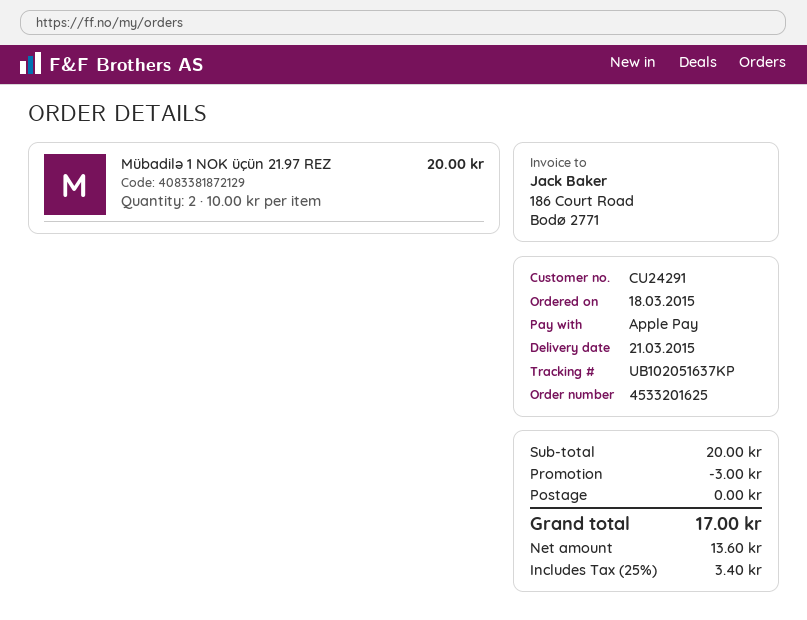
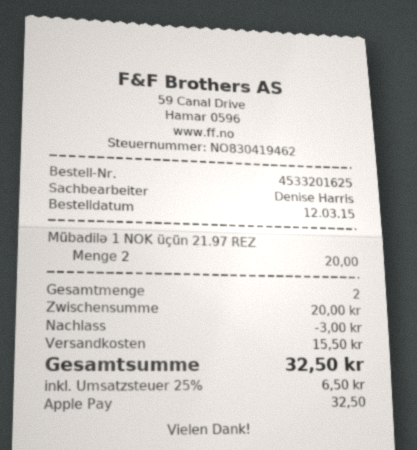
order date: 2015-03-18 -> 2015-03-12
shipping: 0.00 -> 15.50
tax: 25% = 3.40 -> 25% = 6.50
total: 17.00 -> 32.50

